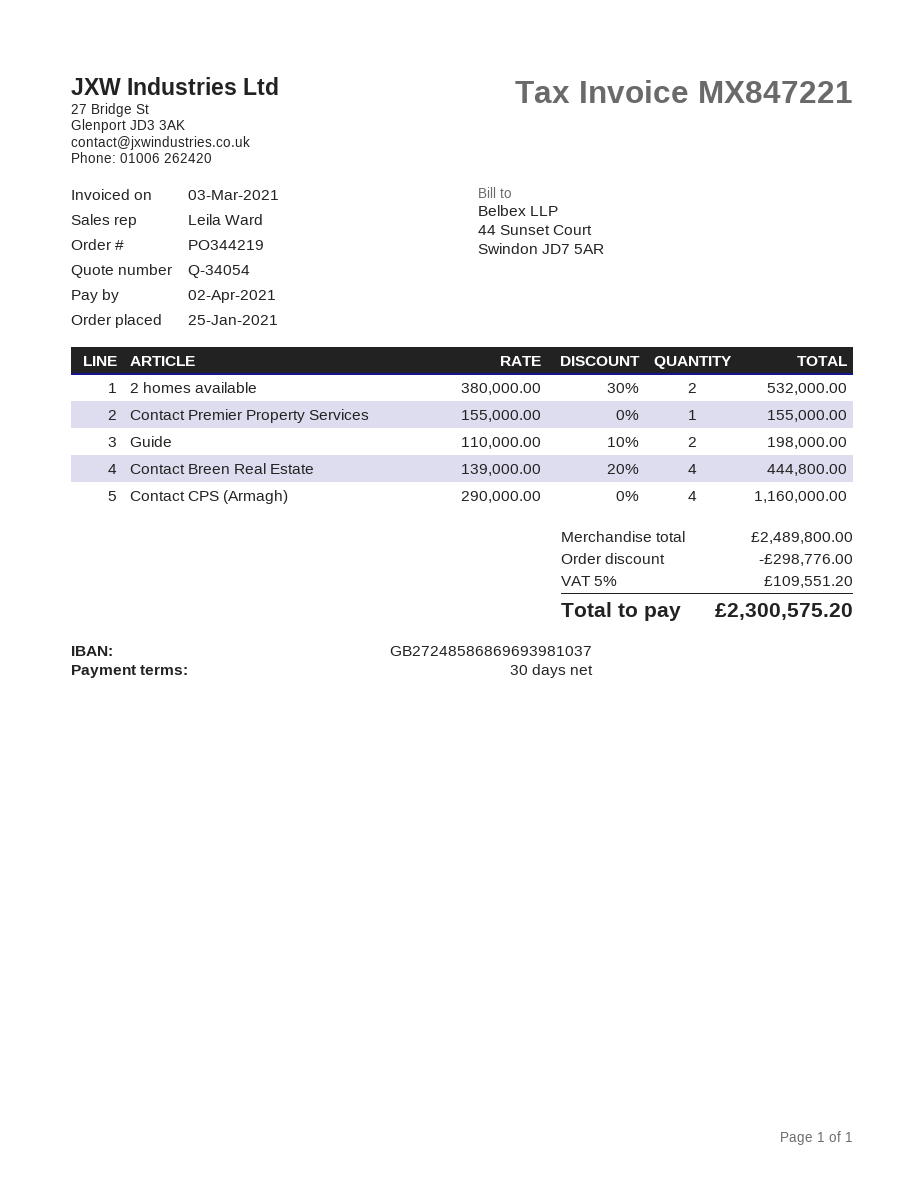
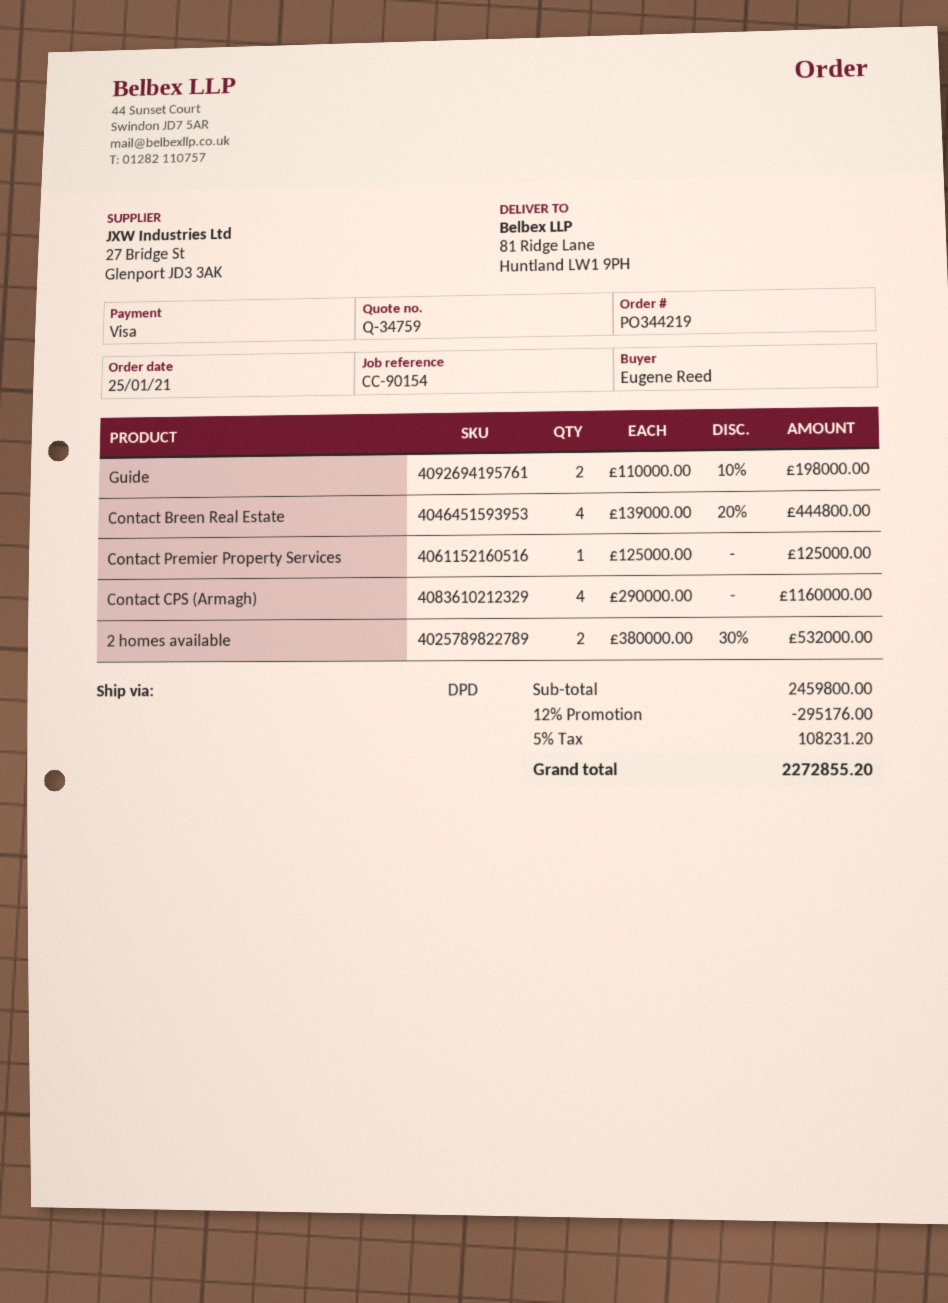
quote number: Q-34054 -> Q-34759
Contact Premier Property Services: 1 x 155000.00 = 155000.00 -> 1 x 125000.00 = 125000.00
subtotal: 2489800.00 -> 2459800.00
discount: 298776.00 -> 295176.00
tax: 5% = 109551.20 -> 5% = 108231.20
total: 2300575.20 -> 2272855.20

